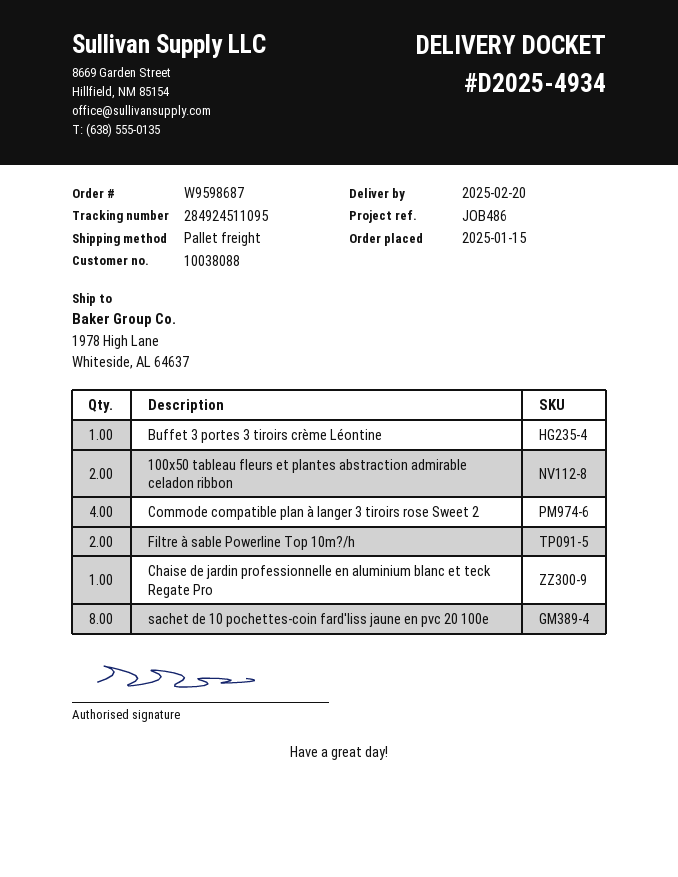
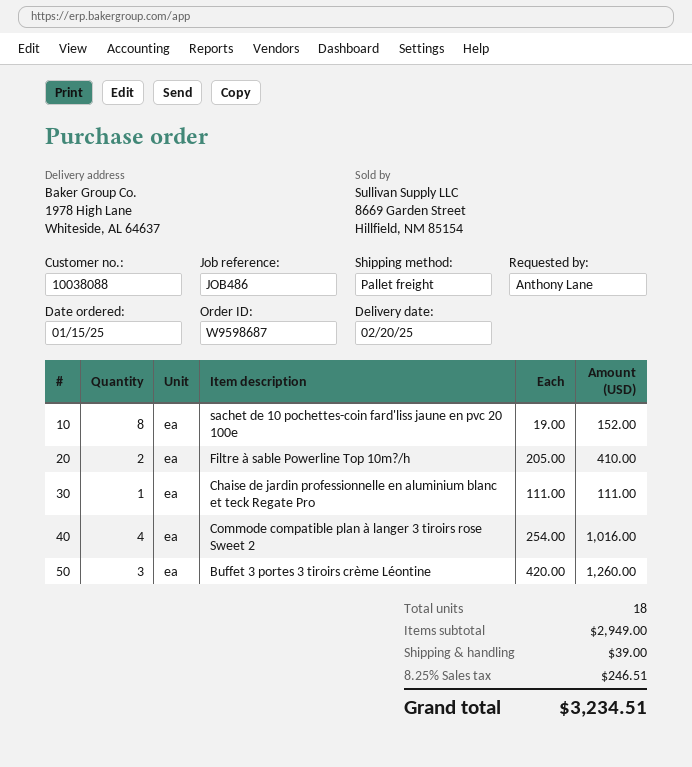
Buffet 3 portes 3 tiroirs crème Léontine: 1 -> 3
100x50 tableau fleurs et plantes abstraction admirable celadon ribbon: 2 -> none

